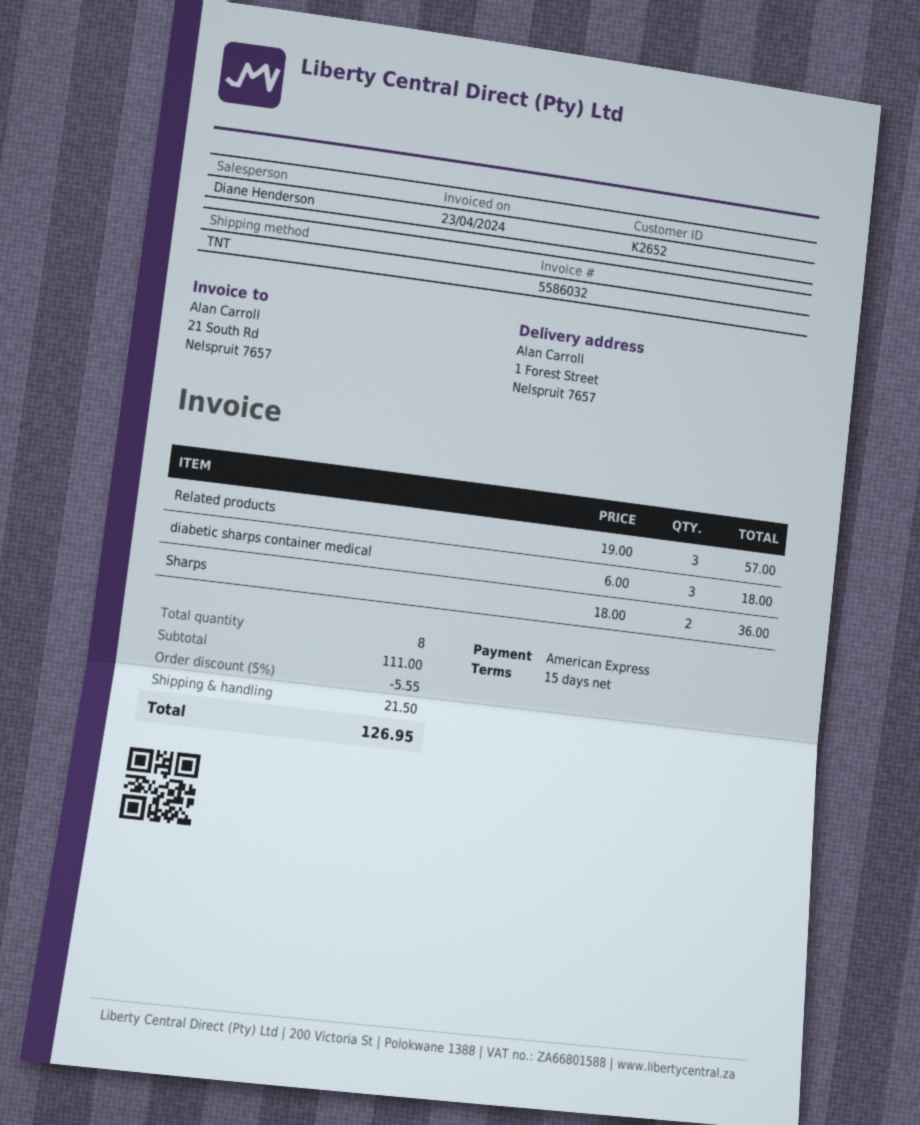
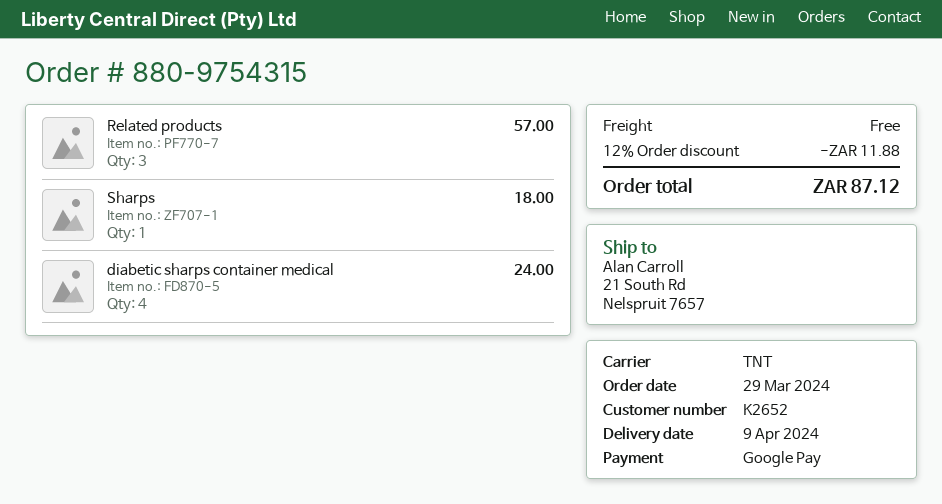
payment method: American Express -> Google Pay
ship to: 1 Forest Street, Nelspruit 7657 -> 21 South Rd, Nelspruit 7657
diabetic sharps container medical: 3 for 18.00 -> 4 for 24.00
Sharps: 2 for 36.00 -> 1 for 18.00
discount: 5% = 5.55 -> 12% = 11.88
shipping: 21.50 -> 0.00
total: 126.95 -> 87.12

